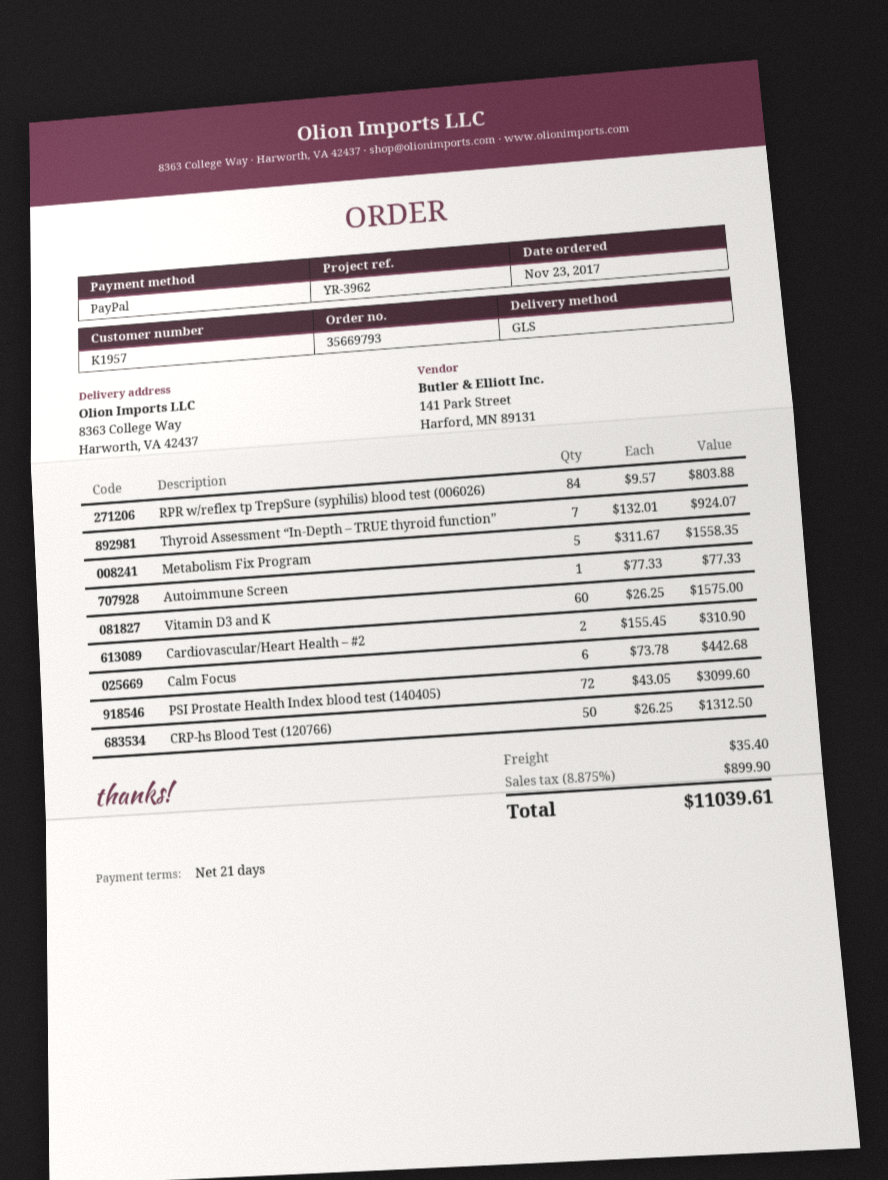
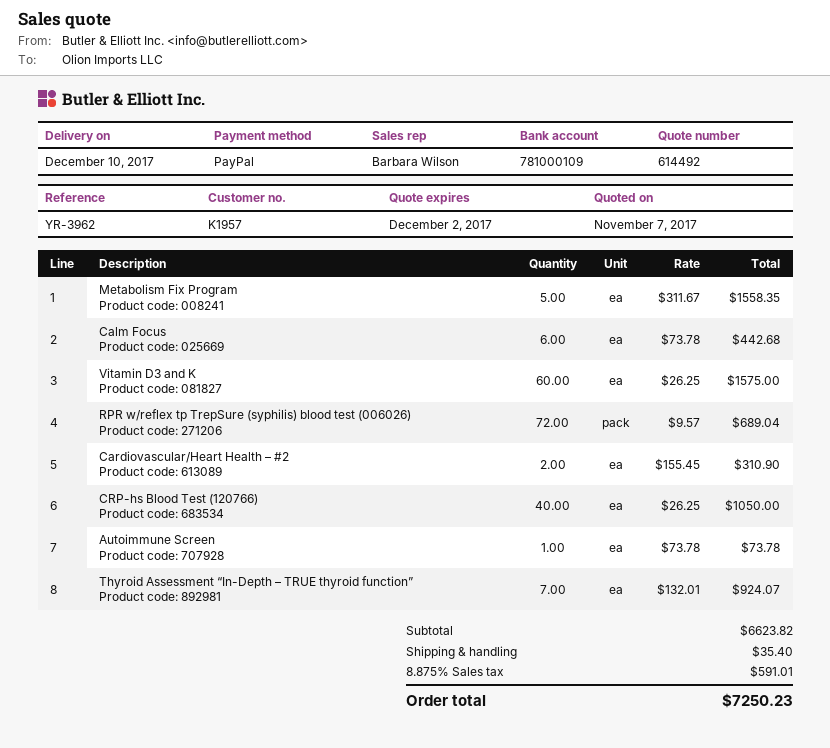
RPR w/reflex tp TrepSure (syphilis) blood test (006026): 84 x 9.57 = 803.88 -> 72 x 9.57 = 689.04
Autoimmune Screen: 1 x 77.33 = 77.33 -> 1 x 73.78 = 73.78
PSI Prostate Health Index blood test (140405): 72 x 43.05 = 3099.60 -> none
CRP-hs Blood Test (120766): 50 x 26.25 = 1312.50 -> 40 x 26.25 = 1050.00
tax: 8.875% = 899.90 -> 8.875% = 591.01
total: 11039.61 -> 7250.23

